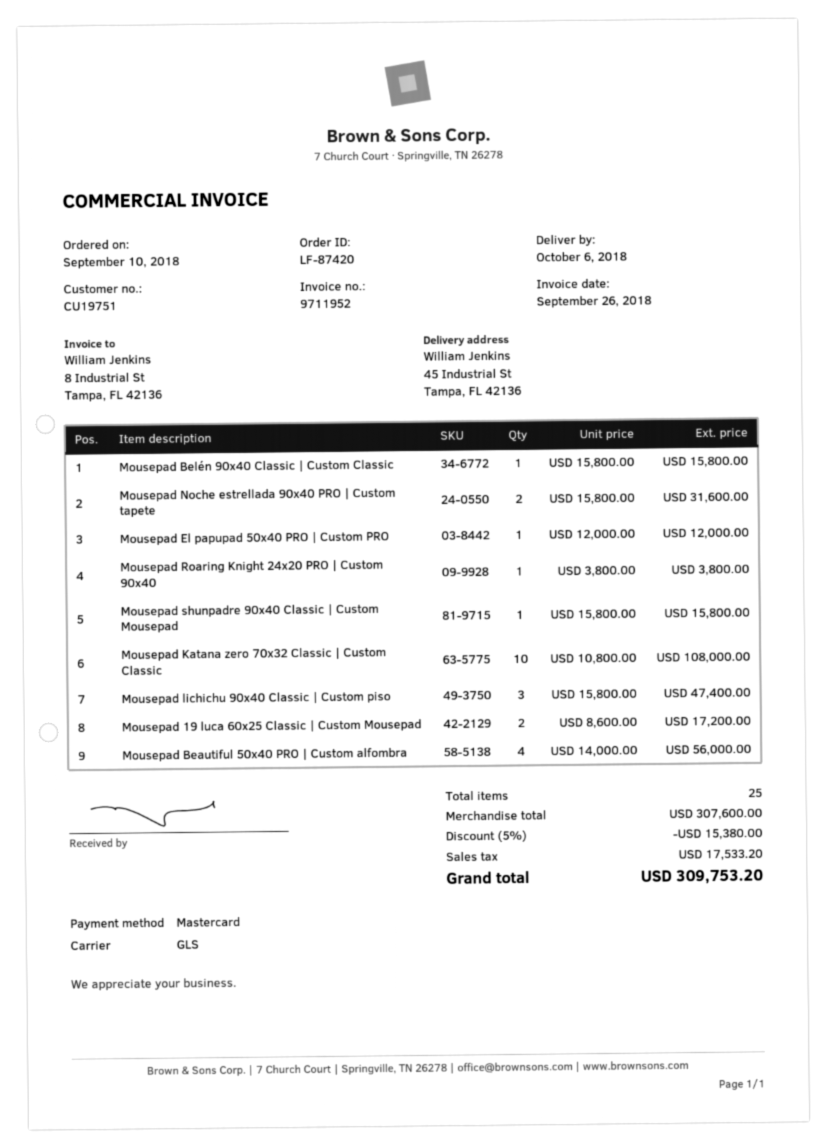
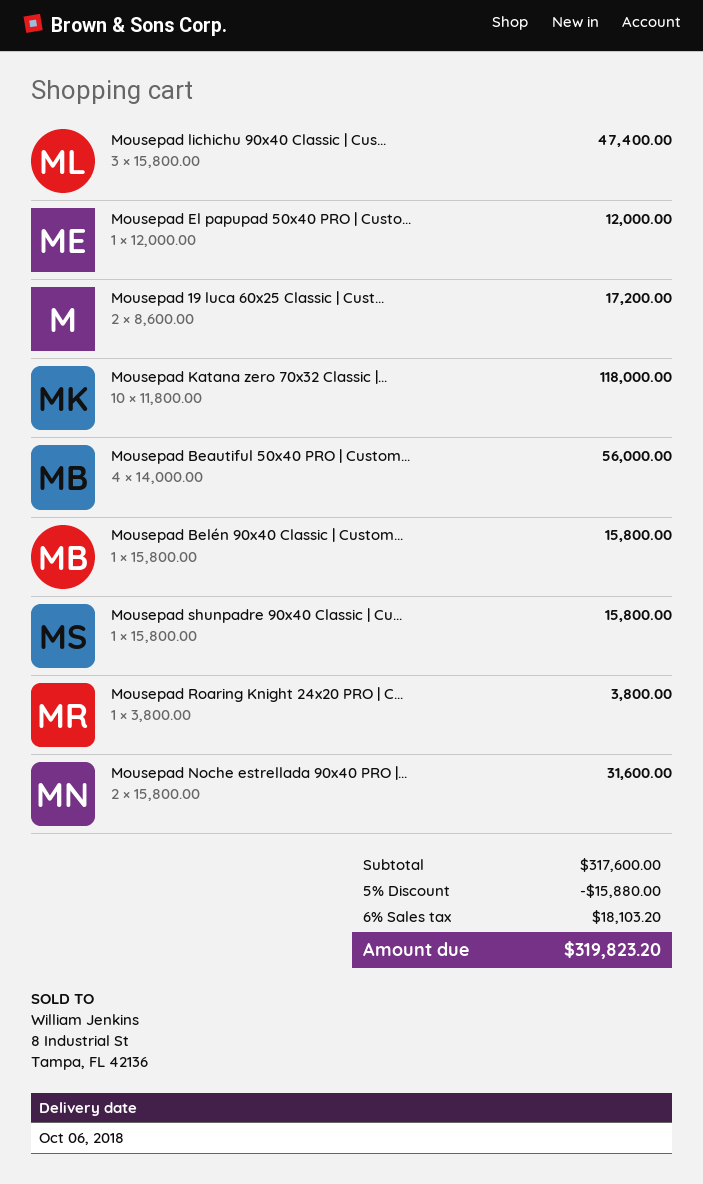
Mousepad Katana zero 70x32 Classic | Custom Classic: 10 x 10800.00 = 108000.00 -> 10 x 11800.00 = 118000.00
subtotal: 307600.00 -> 317600.00
discount: 5% = 15380.00 -> 5% = 15880.00
tax: 17533.20 -> 18103.20
total: 309753.20 -> 319823.20

